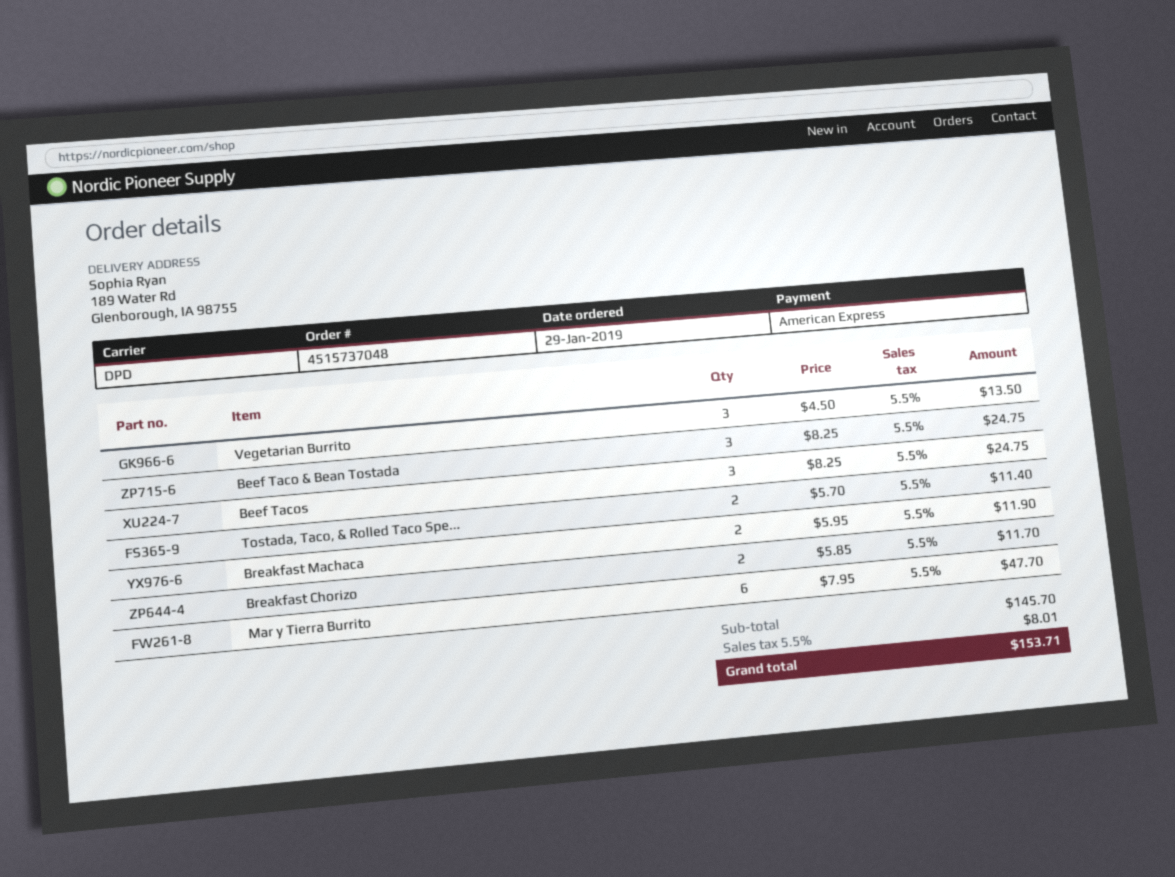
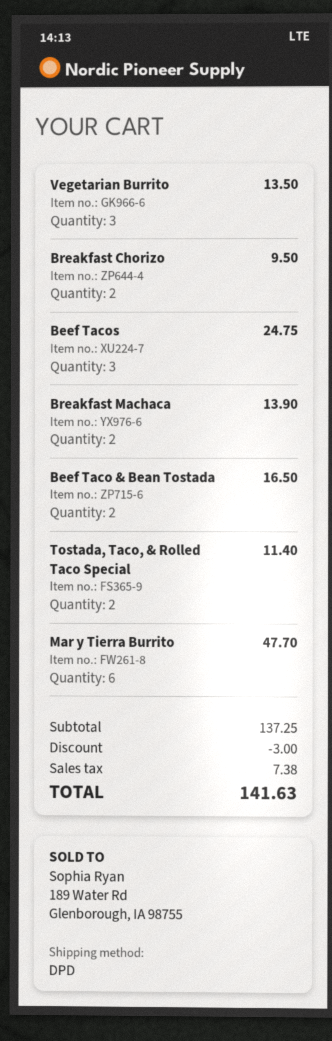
Beef Taco & Bean Tostada: 3 for 24.75 -> 2 for 16.50
Breakfast Machaca: 2 for 11.90 -> 2 for 13.90
Breakfast Chorizo: 2 for 11.70 -> 2 for 9.50
subtotal: 145.70 -> 137.25
discount: none -> 3.00
tax: 8.01 -> 7.38
total: 153.71 -> 141.63

